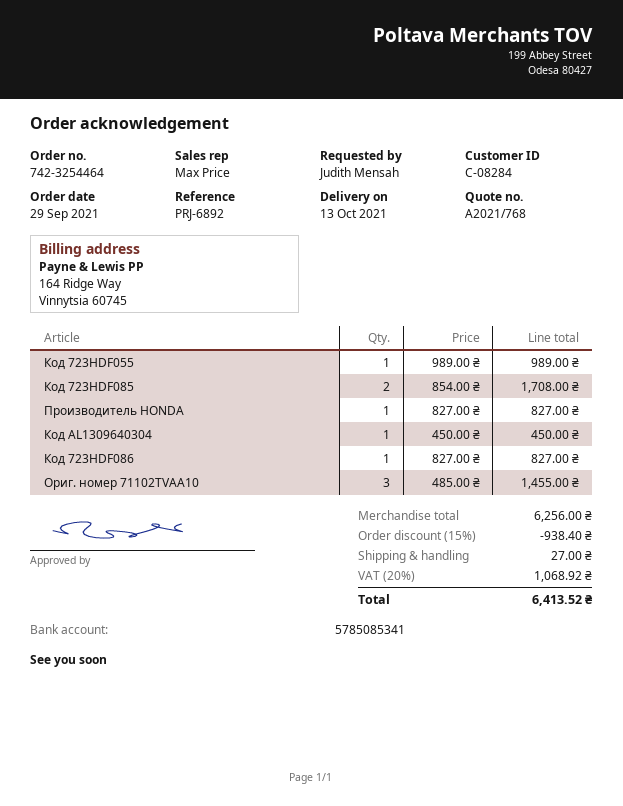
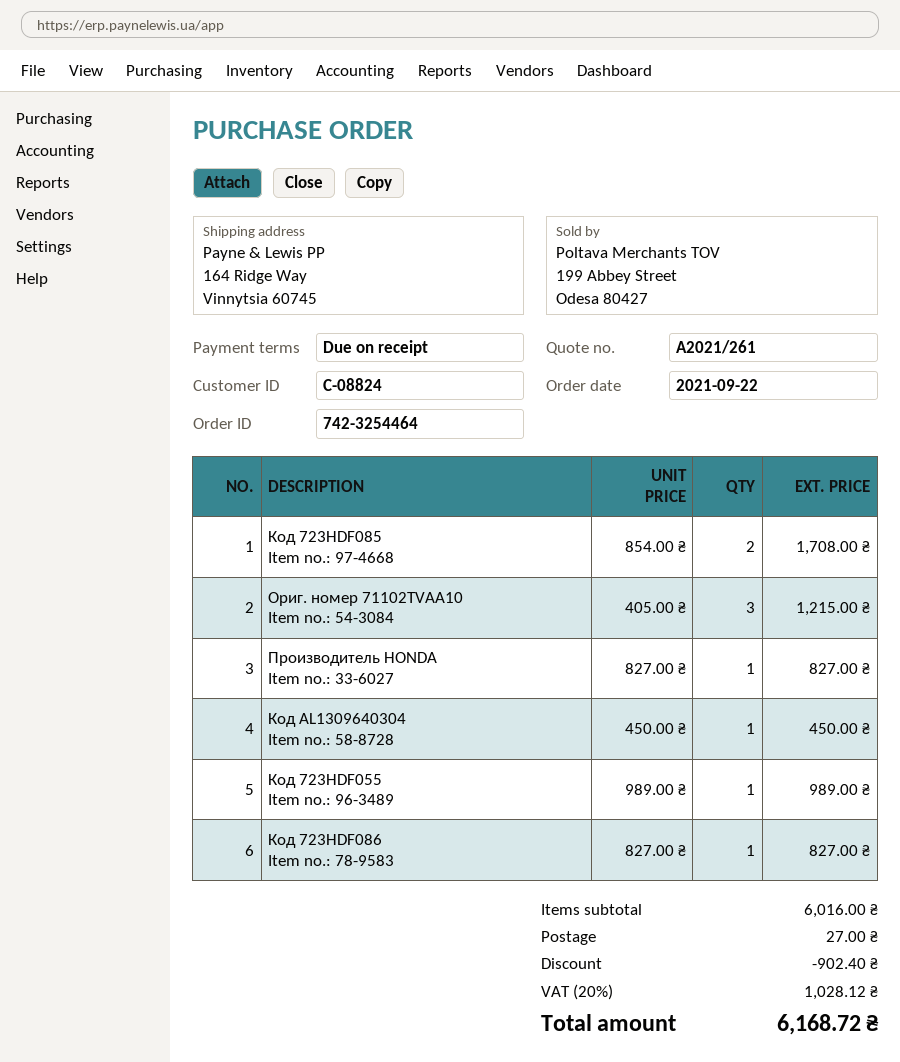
quote number: A2021/768 -> A2021/261
order date: 2021-09-29 -> 2021-09-22
customer number: C-08284 -> C-08824
Ориг. номер 71102TVAA10: 3 x 485.00 = 1455.00 -> 3 x 405.00 = 1215.00
subtotal: 6256.00 -> 6016.00
discount: 938.40 -> 902.40
tax: 20% = 1068.92 -> 20% = 1028.12
total: 6413.52 -> 6168.72

